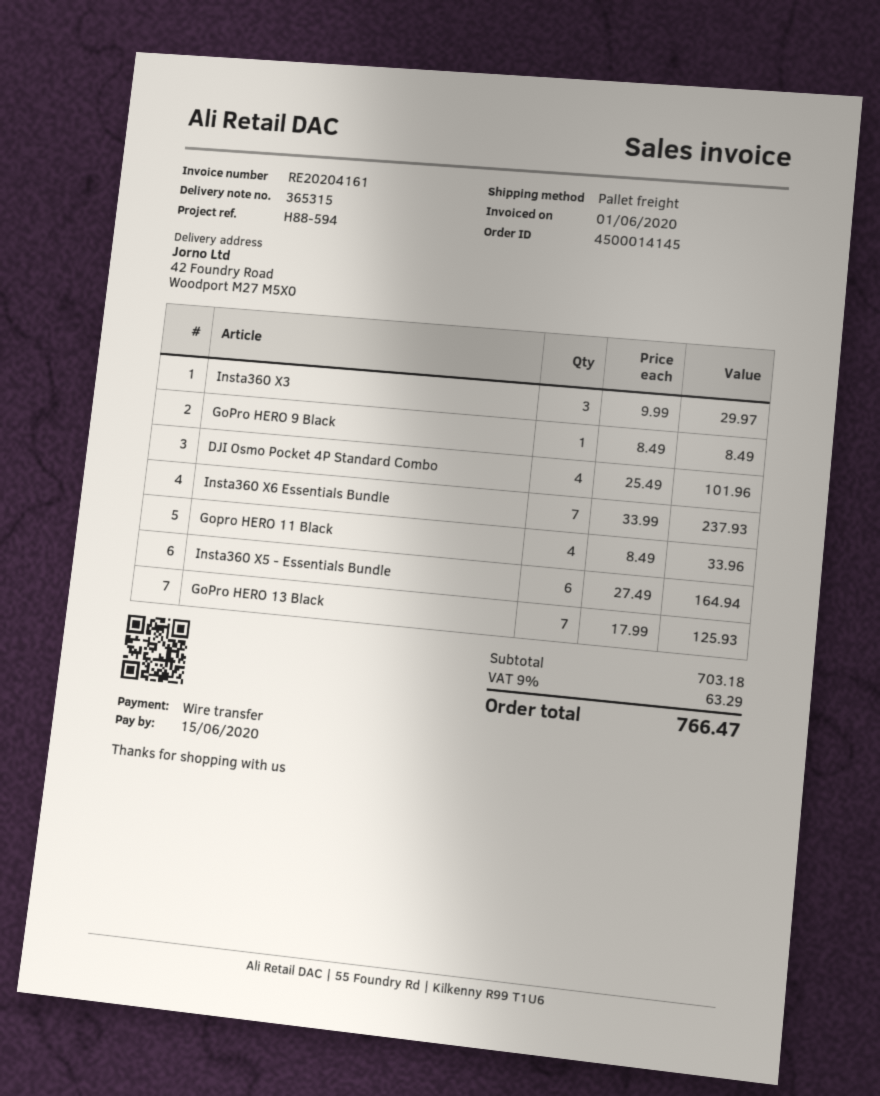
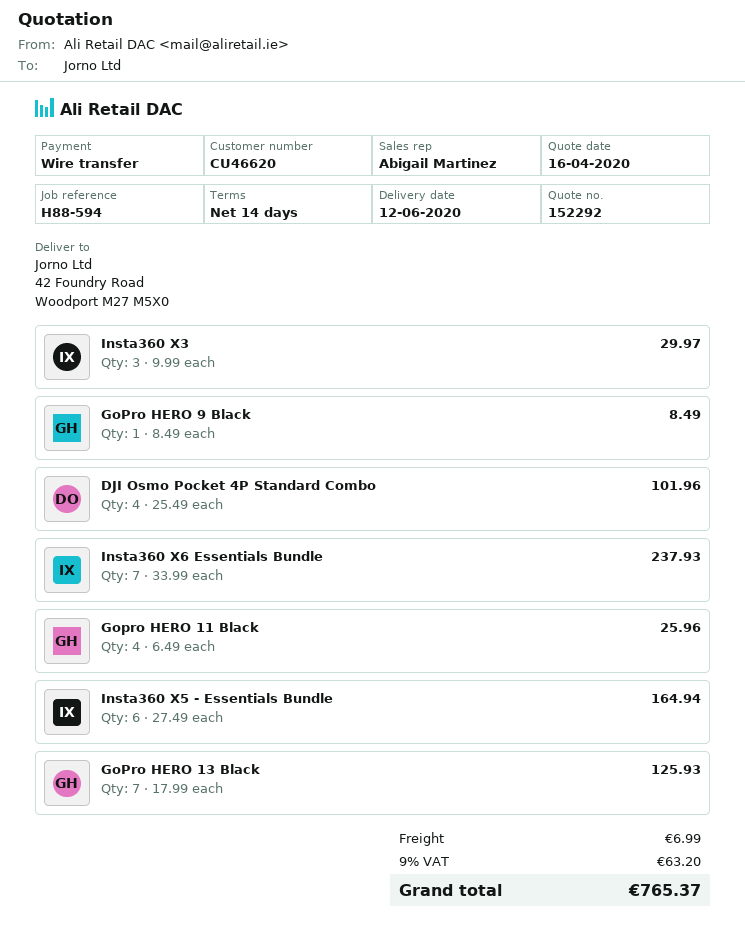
Gopro HERO 11 Black: 4 x 8.49 = 33.96 -> 4 x 6.49 = 25.96
shipping: none -> 6.99
tax: 9% = 63.29 -> 9% = 63.20
total: 766.47 -> 765.37

